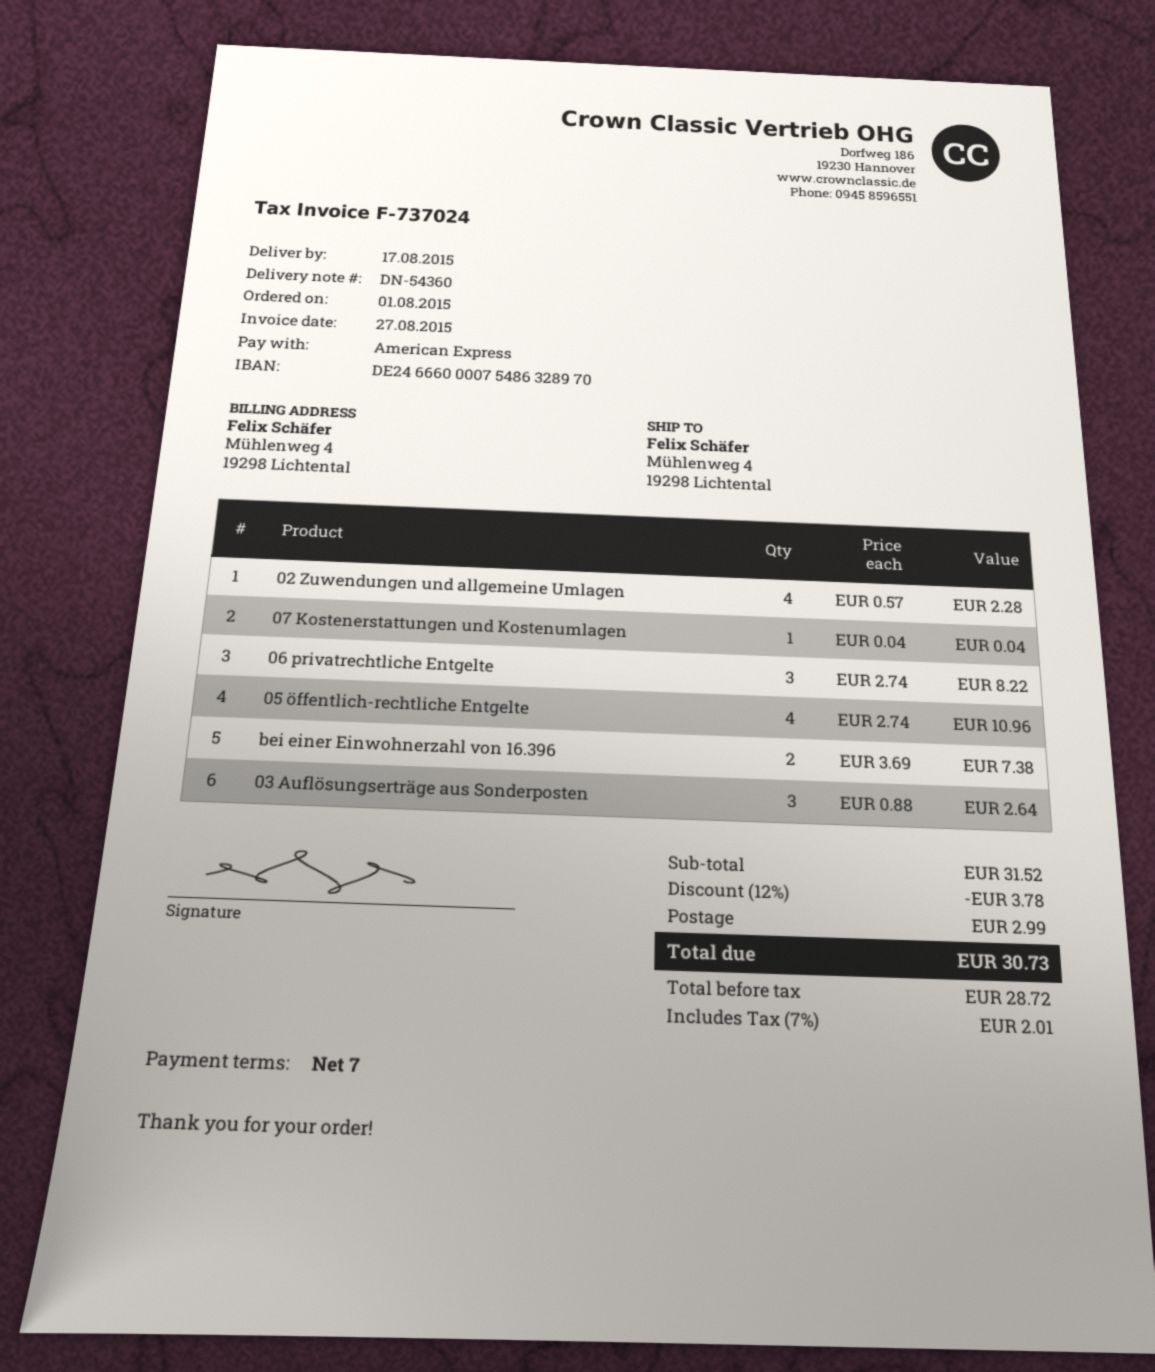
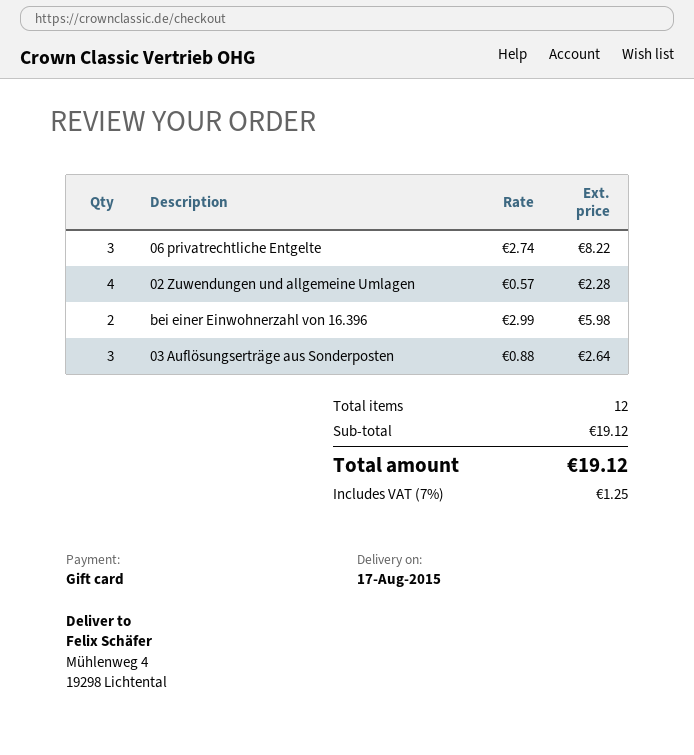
payment method: American Express -> gift card
07 Kostenerstattungen und Kostenumlagen: 1 x 0.04 = 0.04 -> none
05 öffentlich-rechtliche Entgelte: 4 x 2.74 = 10.96 -> none
bei einer Einwohnerzahl von 16.396: 2 x 3.69 = 7.38 -> 2 x 2.99 = 5.98
subtotal: 31.52 -> 19.12
discount: 12% = 3.78 -> none
shipping: 2.99 -> none
tax: 7% = 2.01 -> 7% = 1.25
total: 30.73 -> 19.12

